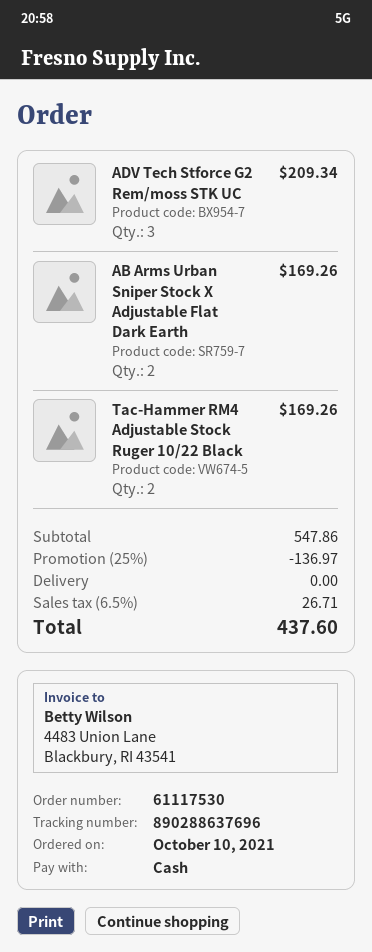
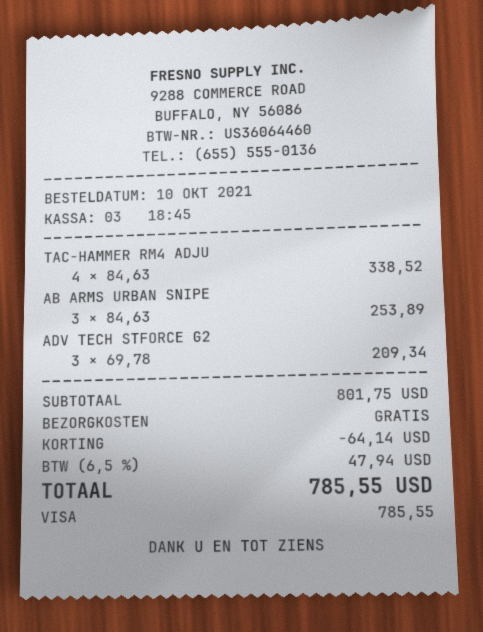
payment method: cash -> Visa
AB Arms Urban Sniper Stock X Adjustable Flat Dark Earth: 2 for 169.26 -> 3 for 253.89
Tac-Hammer RM4 Adjustable Stock Ruger 10/22 Black: 2 for 169.26 -> 4 for 338.52
subtotal: 547.86 -> 801.75
discount: 136.97 -> 64.14
tax: 6.5% = 26.71 -> 6.5% = 47.94
total: 437.60 -> 785.55

